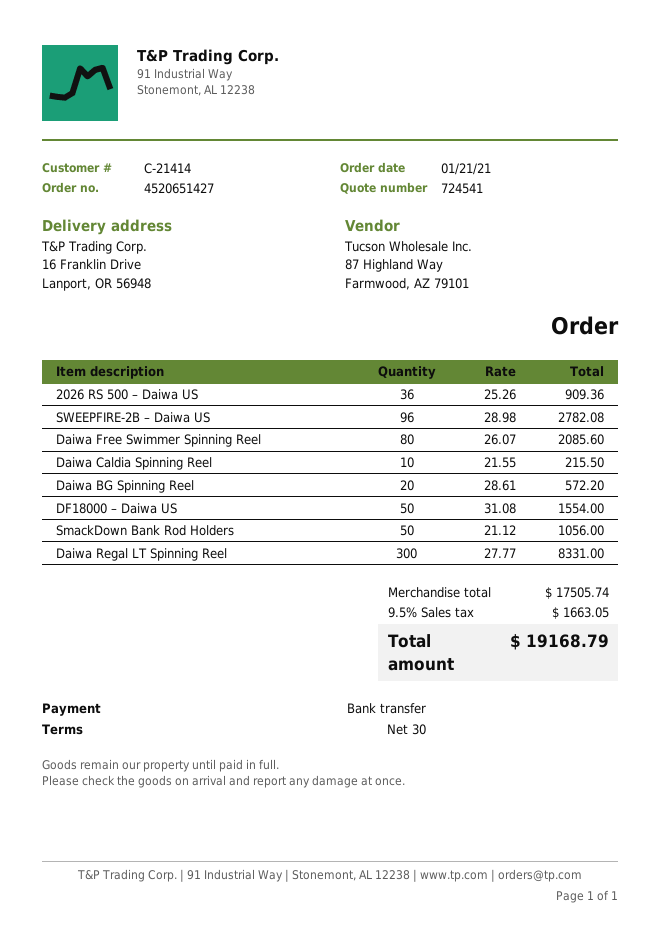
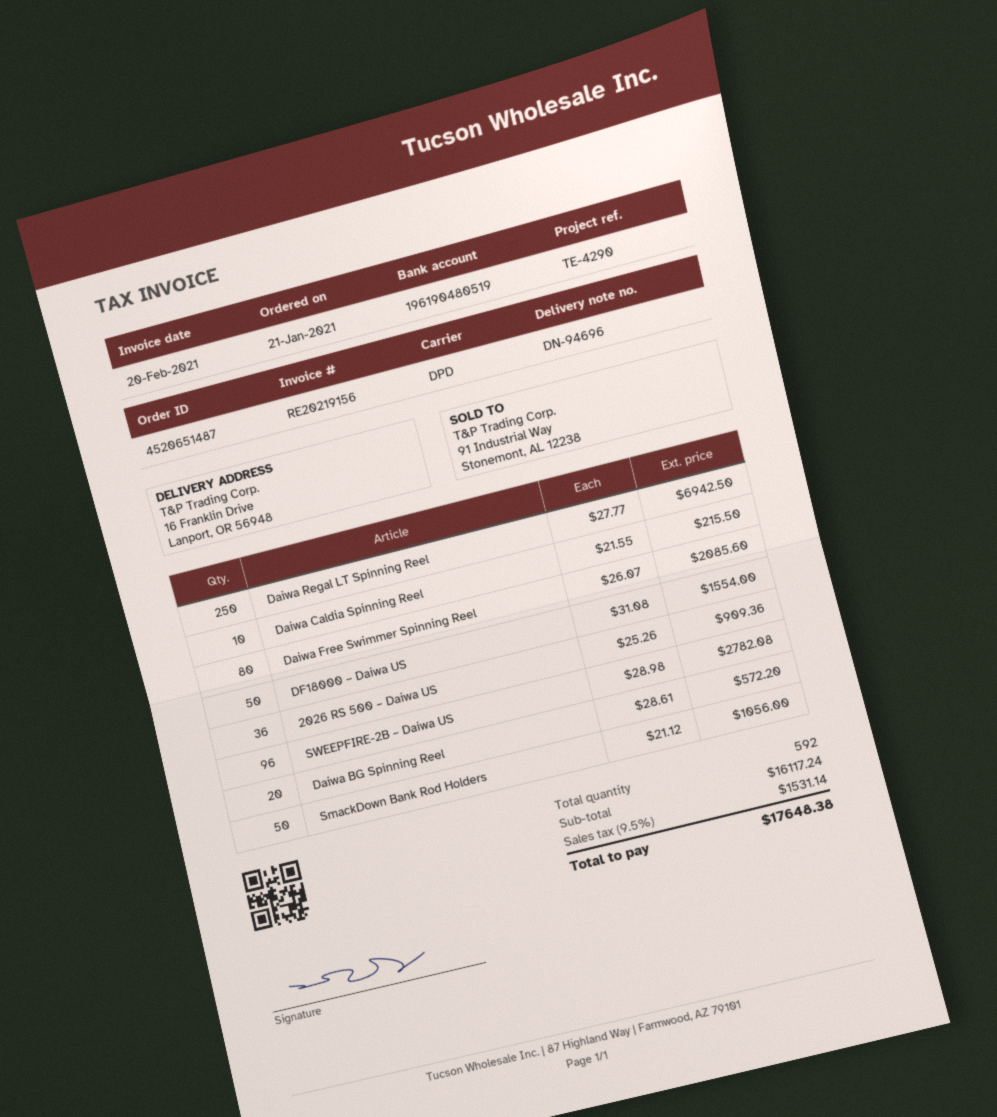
order number: 4520651427 -> 4520651487
Daiwa Regal LT Spinning Reel: 300 x 27.77 = 8331.00 -> 250 x 27.77 = 6942.50
subtotal: 17505.74 -> 16117.24
tax: 9.5% = 1663.05 -> 9.5% = 1531.14
total: 19168.79 -> 17648.38

